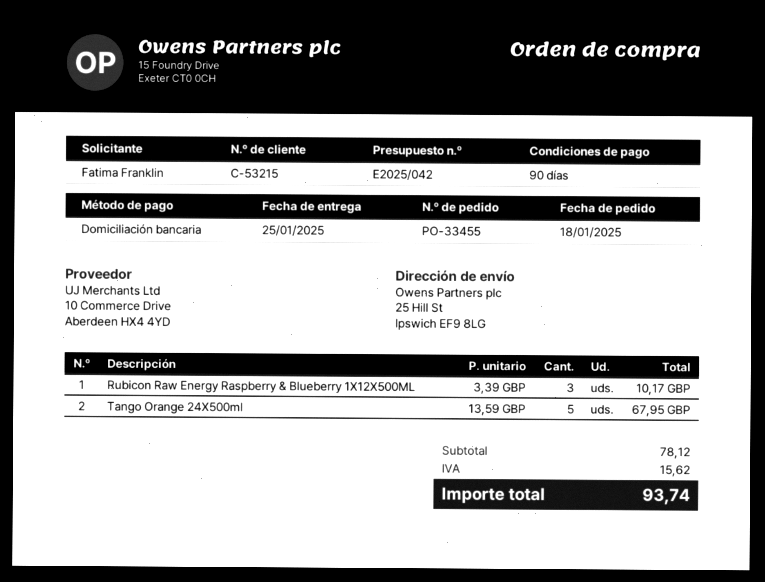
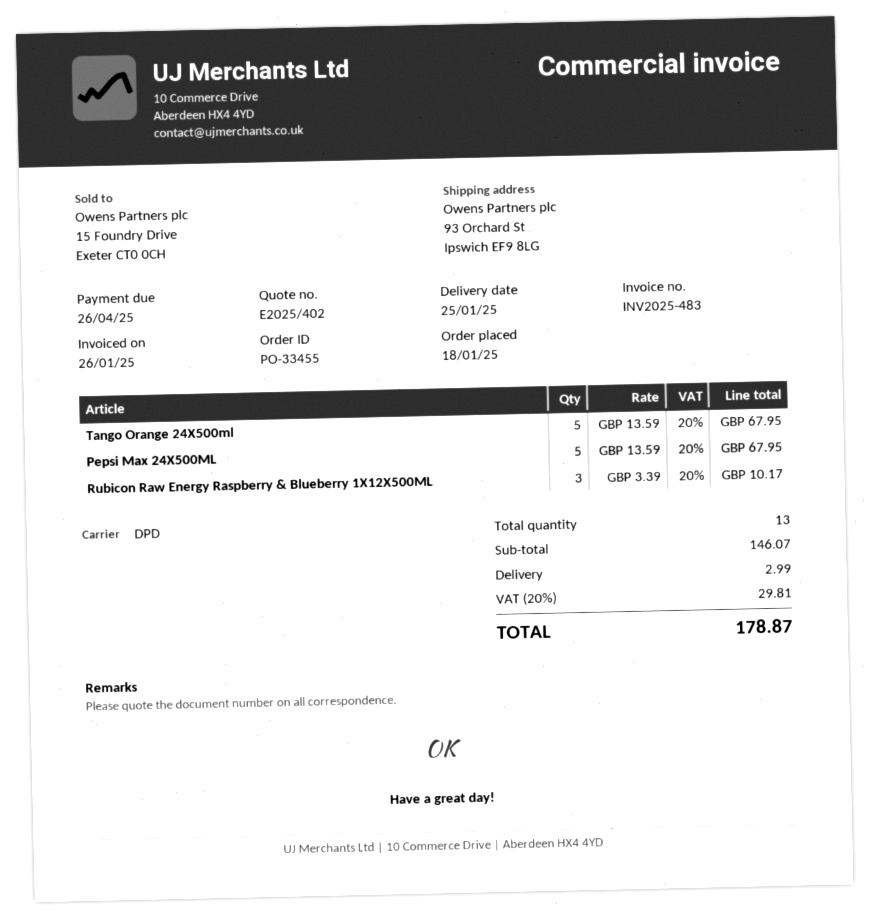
quote number: E2025/042 -> E2025/402
ship to: 25 Hill St, Ipswich EF9 8LG -> 93 Orchard St, Ipswich EF9 8LG
Pepsi Max 24X500ML: none -> 5 x 13.59 = 67.95
subtotal: 78.12 -> 146.07
shipping: none -> 2.99
tax: 15.62 -> 29.81
total: 93.74 -> 178.87

